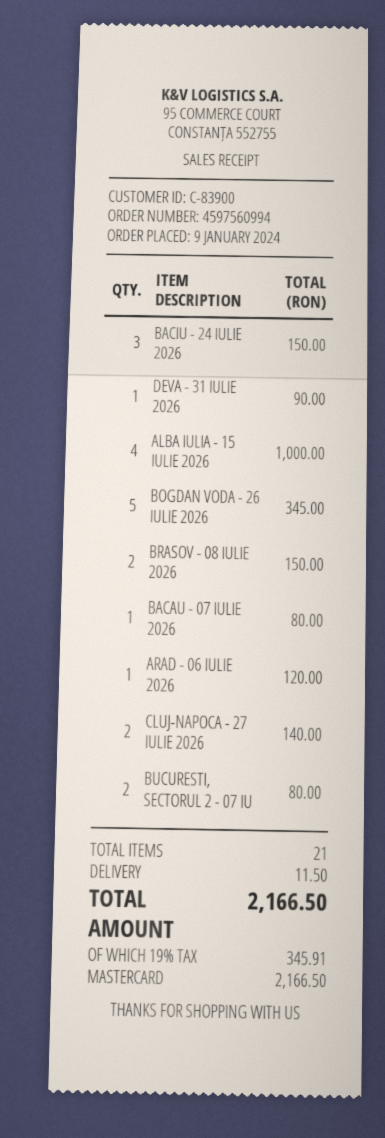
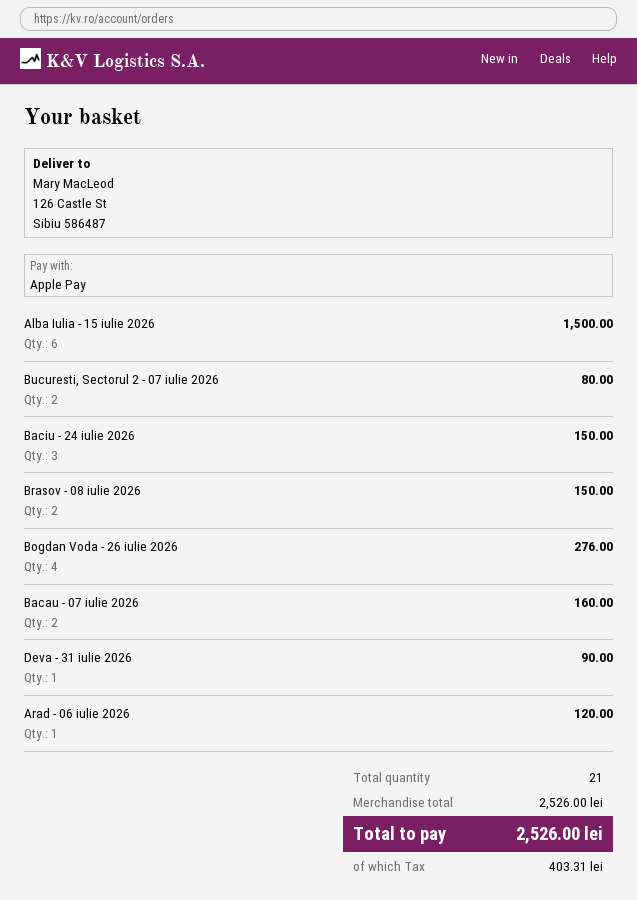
payment method: Mastercard -> Apple Pay
ALBA IULIA - 15 IULIE 2026: 4 for 1000.00 -> 6 for 1500.00
BOGDAN VODA - 26 IULIE 2026: 5 for 345.00 -> 4 for 276.00
BACAU - 07 IULIE 2026: 1 for 80.00 -> 2 for 160.00
CLUJ-NAPOCA - 27 IULIE 2026: 2 for 140.00 -> none
shipping: 11.50 -> none
tax: 345.91 -> 403.31
total: 2166.50 -> 2526.00

